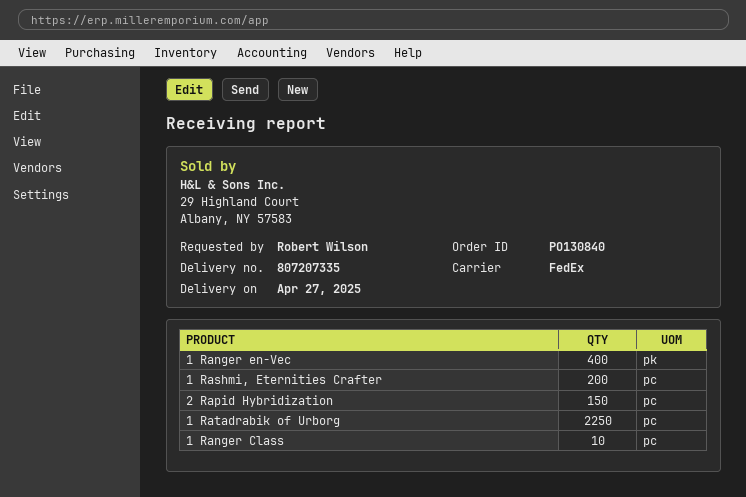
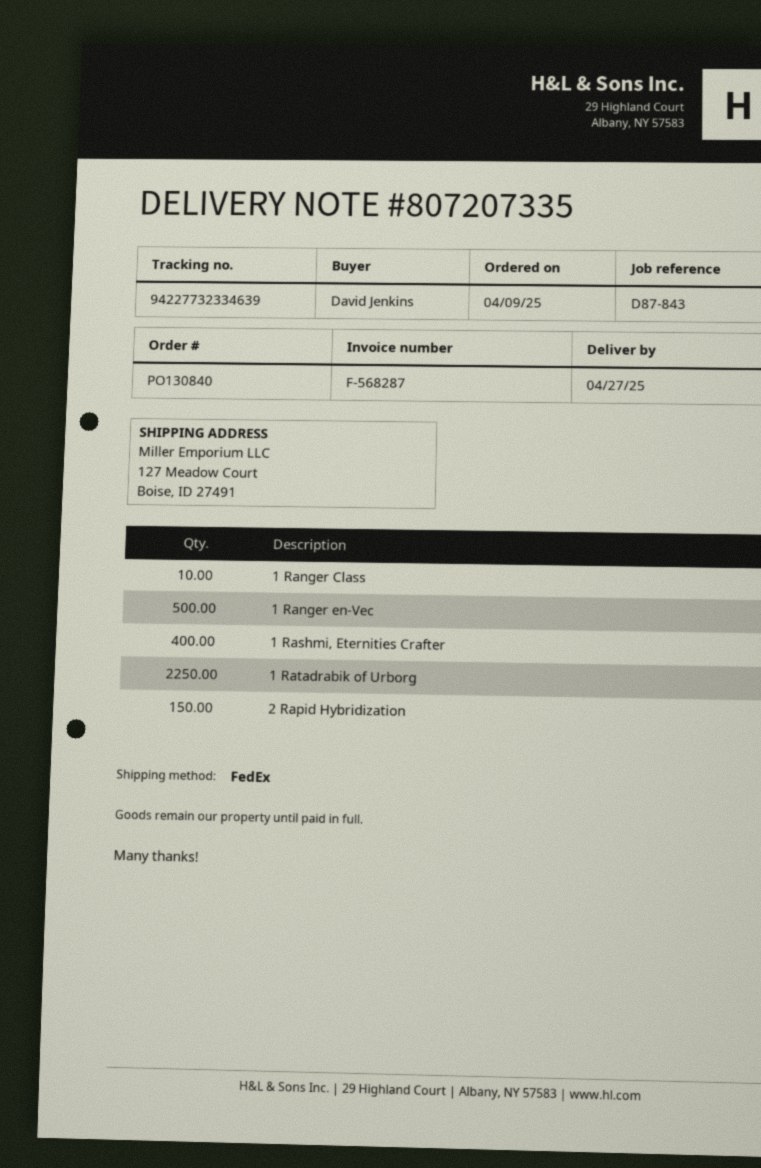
ordered by: Robert Wilson -> David Jenkins
1 Ranger en-Vec: 400 -> 500
1 Rashmi, Eternities Crafter: 200 -> 400

